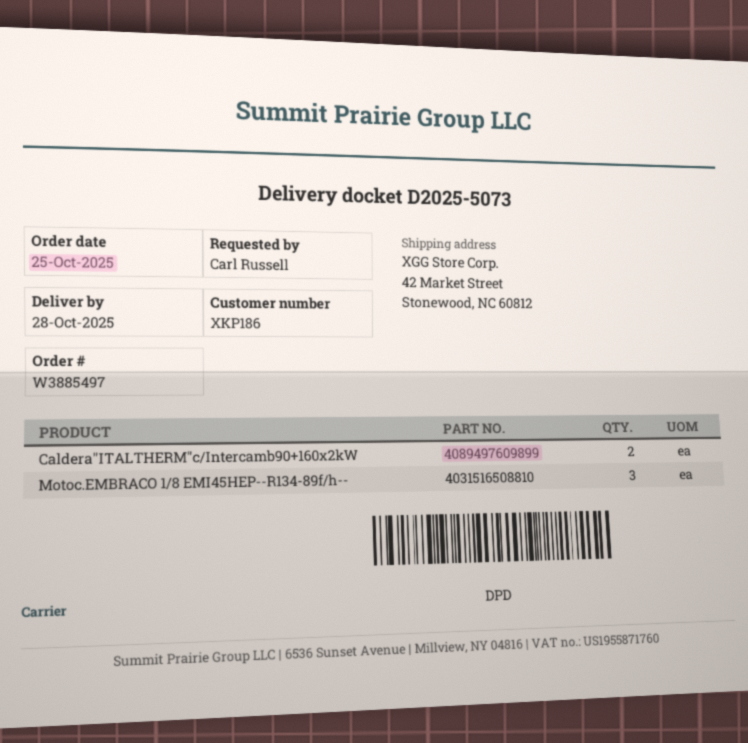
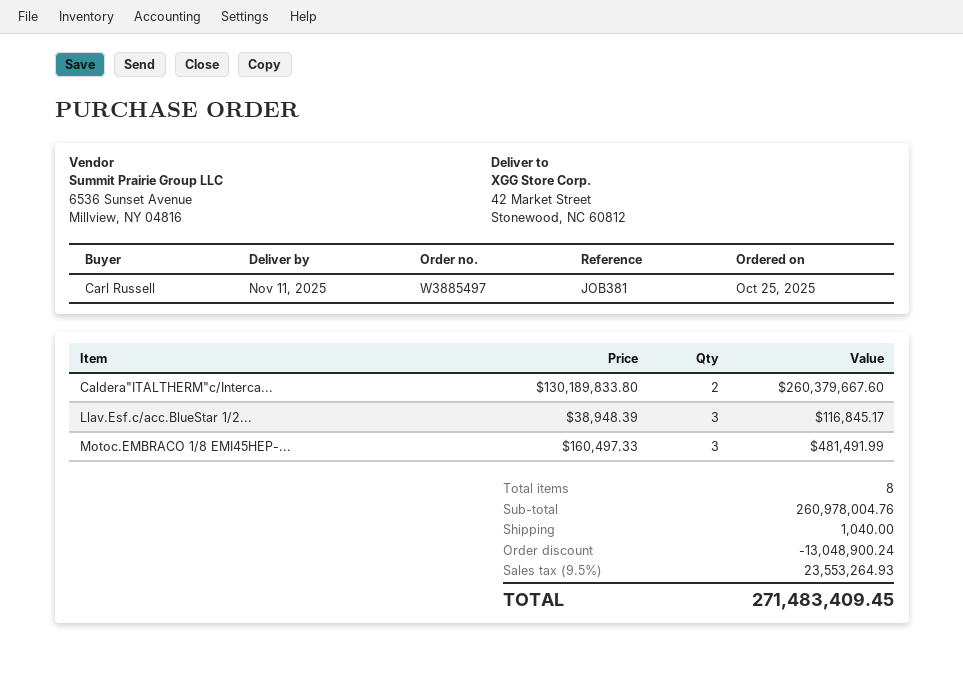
delivery date: 2025-10-28 -> 2025-11-11
Llav.Esf.c/acc.BlueStar 1/2...: none -> 3

